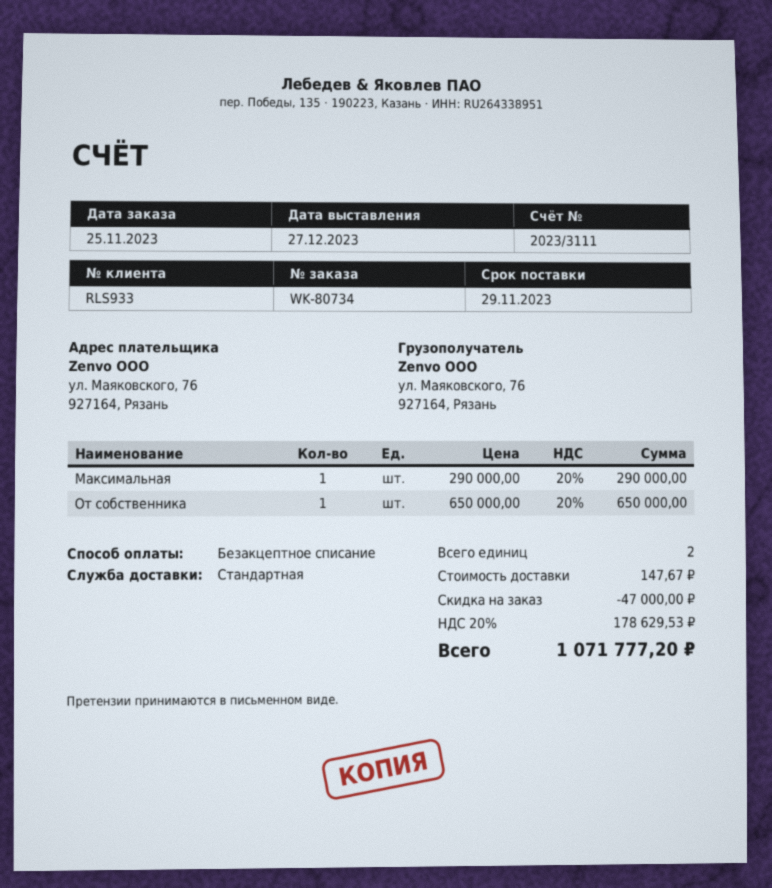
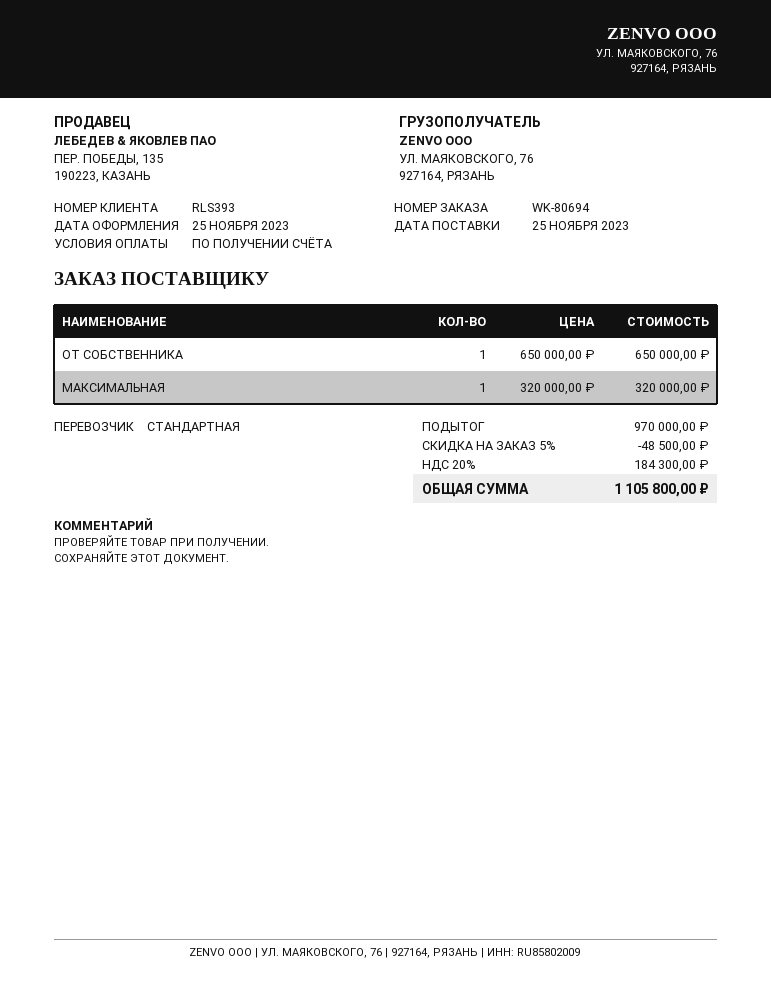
order number: WK-80734 -> WK-80694
delivery date: 2023-11-29 -> 2023-11-25
customer number: RLS933 -> RLS393
Максимальная: 1 x 290000.00 = 290000.00 -> 1 x 320000.00 = 320000.00
discount: 47000.00 -> 48500.00
shipping: 147.67 -> none
tax: 20% = 178629.53 -> 20% = 184300.00
total: 1071777.20 -> 1105800.00

